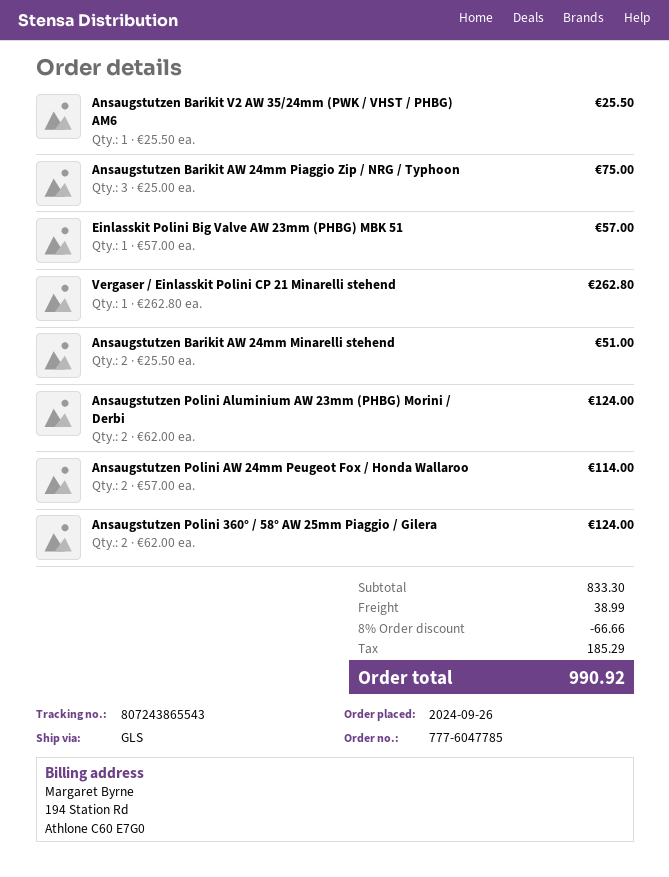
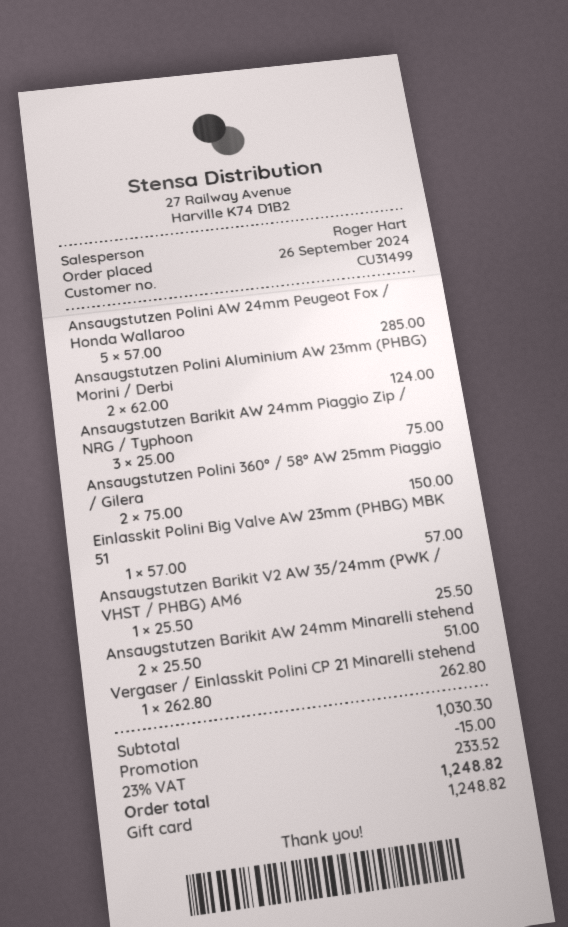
Ansaugstutzen Polini AW 24mm Peugeot Fox / Honda Wallaroo: 2 x 57.00 = 114.00 -> 5 x 57.00 = 285.00
Ansaugstutzen Polini 360° / 58° AW 25mm Piaggio / Gilera: 2 x 62.00 = 124.00 -> 2 x 75.00 = 150.00
subtotal: 833.30 -> 1030.30
discount: 66.66 -> 15.00
shipping: 38.99 -> none
tax: 185.29 -> 233.52
total: 990.92 -> 1248.82

